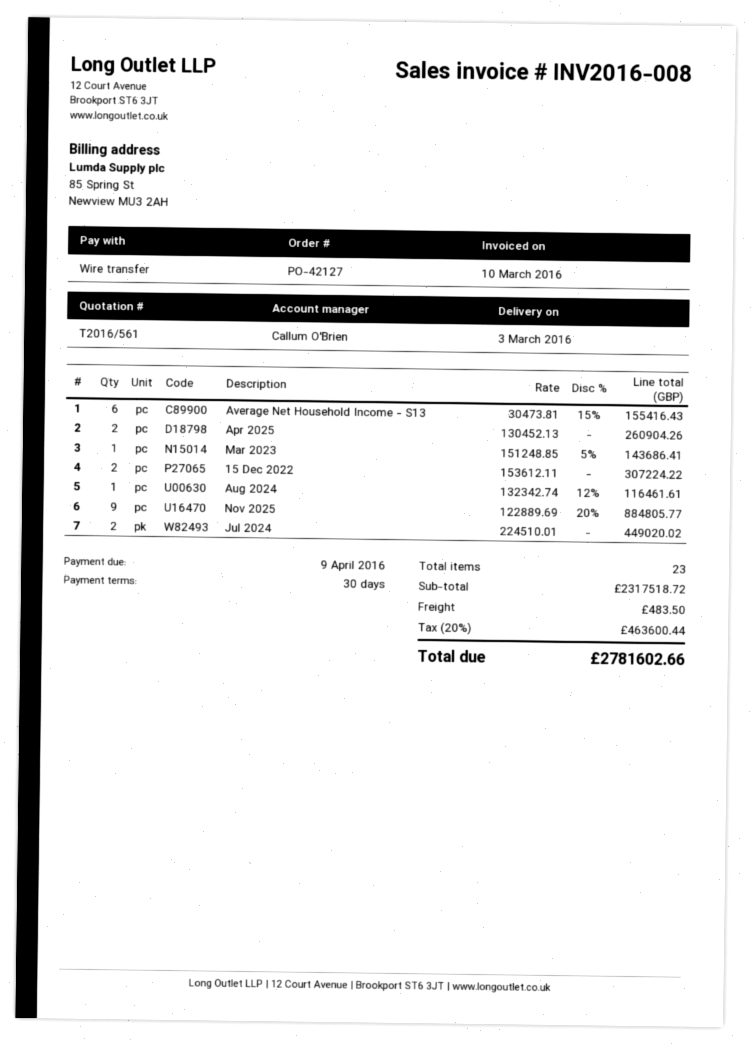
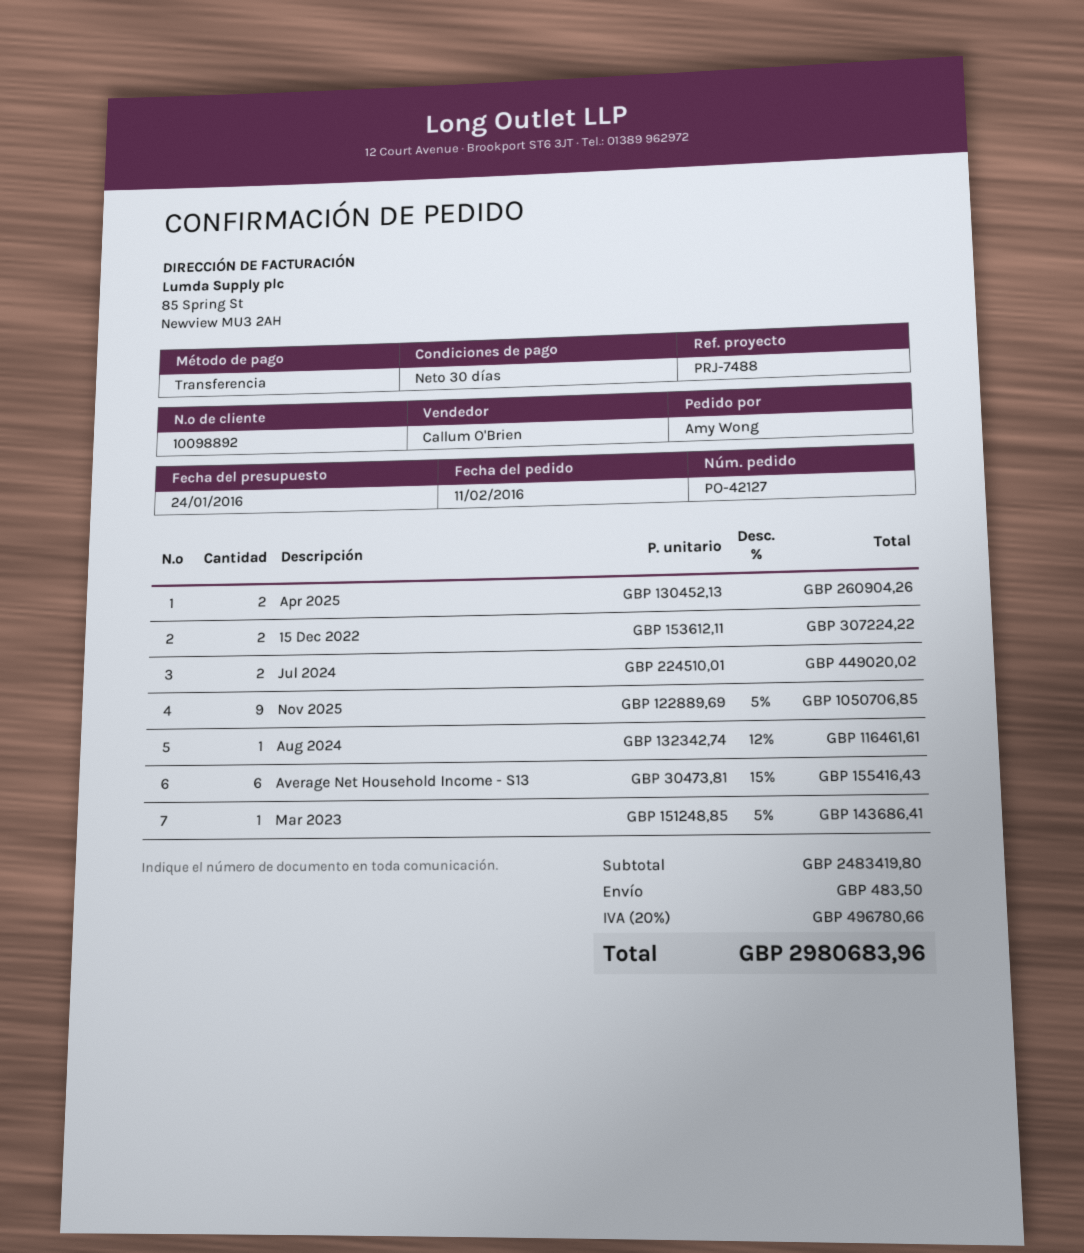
Nov 2025: 9 x 122889.69 - 20% = 884805.77 -> 9 x 122889.69 - 5% = 1050706.85
subtotal: 2317518.72 -> 2483419.80
tax: 20% = 463600.44 -> 20% = 496780.66
total: 2781602.66 -> 2980683.96

